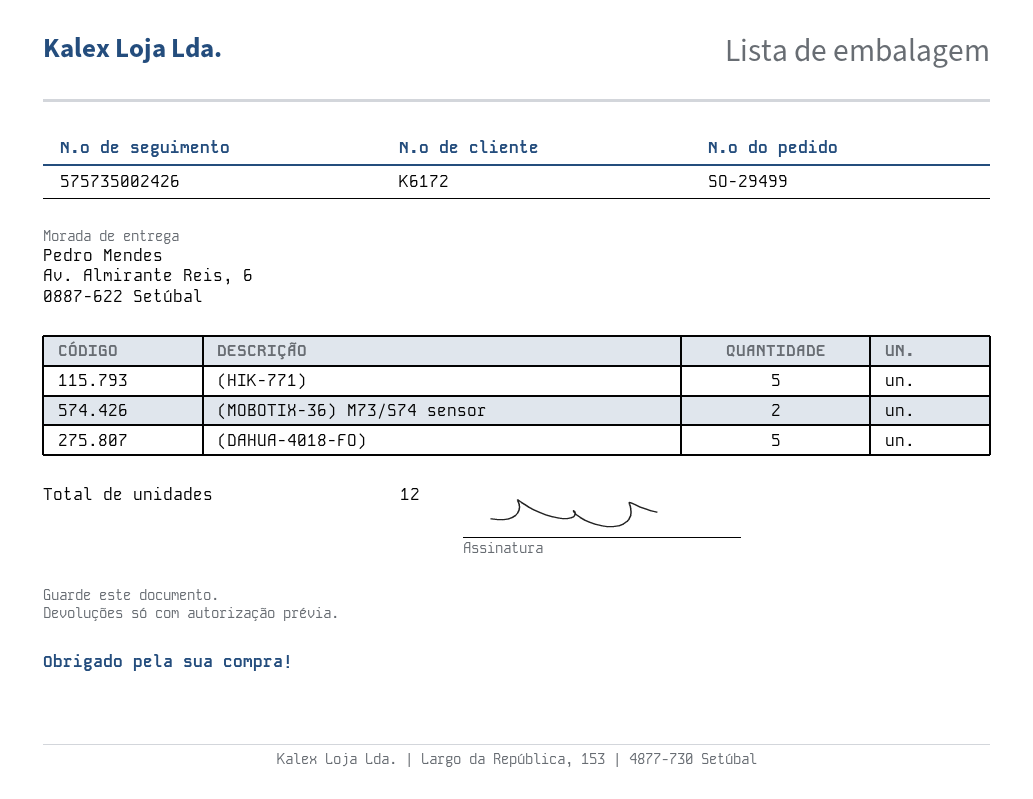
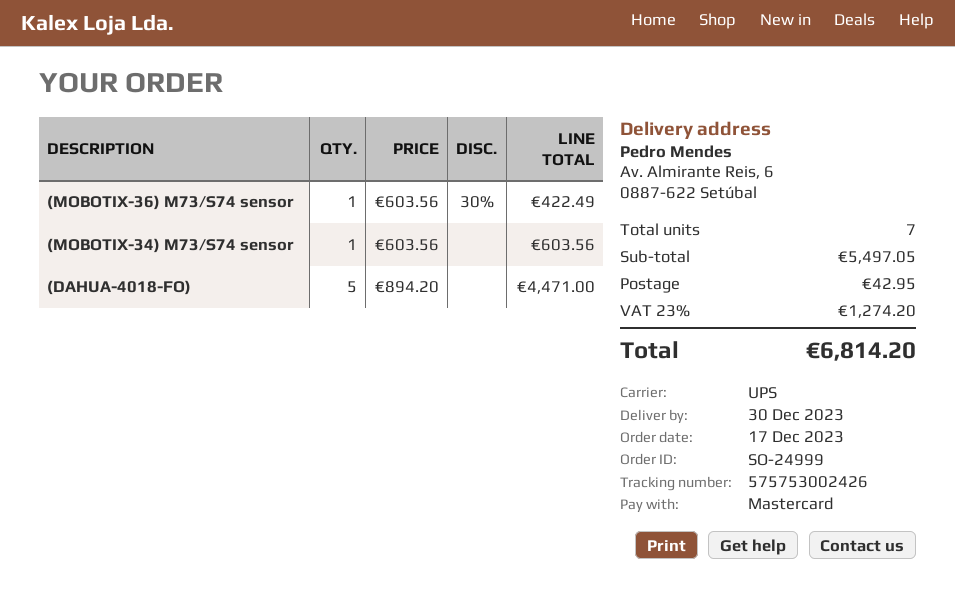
order number: SO-29499 -> SO-24999
tracking number: 575735002426 -> 575753002426
(HIK-771): 5 -> none
(MOBOTIX-36) M73/S74 sensor: 2 -> 1
(MOBOTIX-34) M73/S74 sensor: none -> 1
total quantity: 12 -> 7

